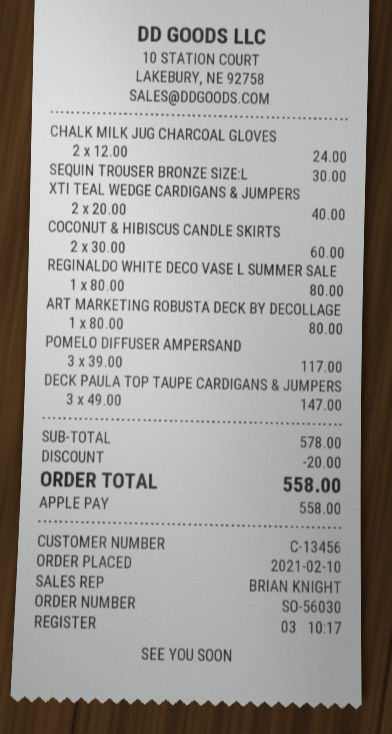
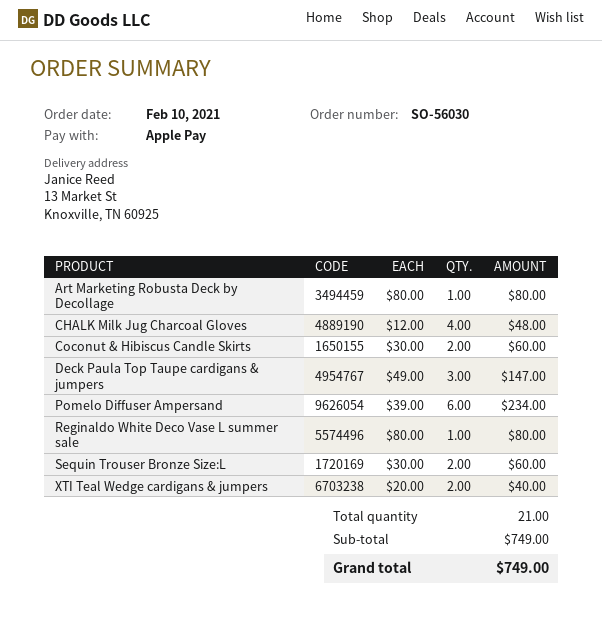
CHALK MILK JUG CHARCOAL GLOVES: 2 x 12.00 = 24.00 -> 4 x 12.00 = 48.00
SEQUIN TROUSER BRONZE SIZE:L: 1 x 30.00 = 30.00 -> 2 x 30.00 = 60.00
POMELO DIFFUSER AMPERSAND: 3 x 39.00 = 117.00 -> 6 x 39.00 = 234.00
subtotal: 578.00 -> 749.00
discount: 20.00 -> none
total: 558.00 -> 749.00

